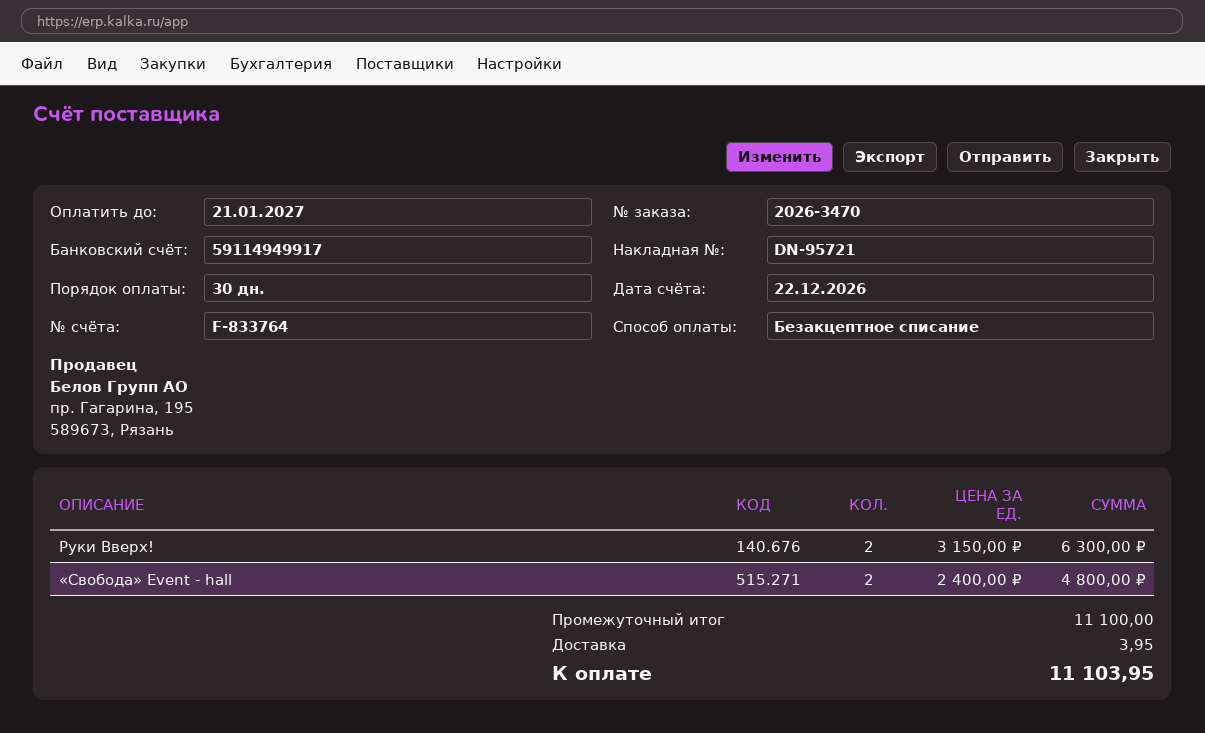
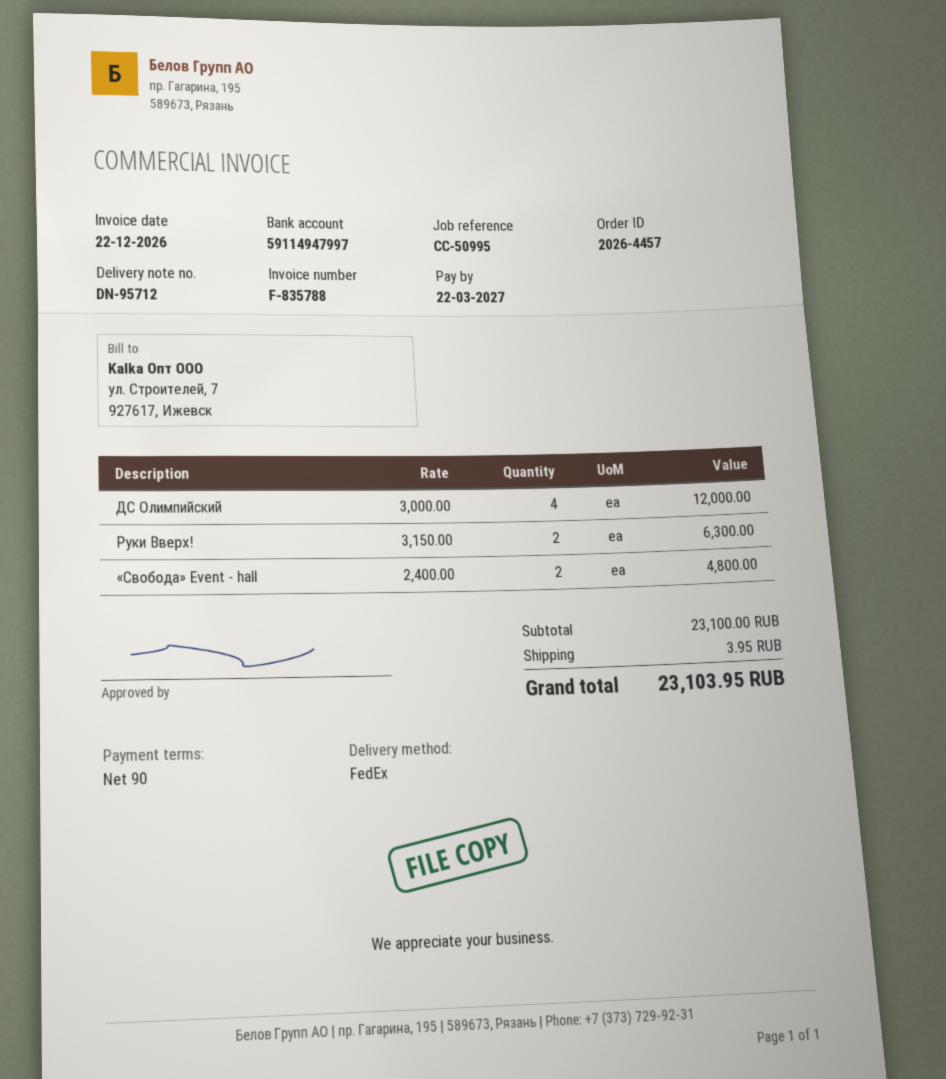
order number: 2026-3470 -> 2026-4457
delivery note number: DN-95721 -> DN-95712
invoice number: F-833764 -> F-835788
payment terms: 30 days -> 90 days
due date: 2027-01-21 -> 2027-03-22
bank account: 59114949917 -> 59114947997
ДС Олимпийский: none -> 4 x 3000.00 = 12000.00
subtotal: 11100.00 -> 23100.00
total: 11103.95 -> 23103.95

